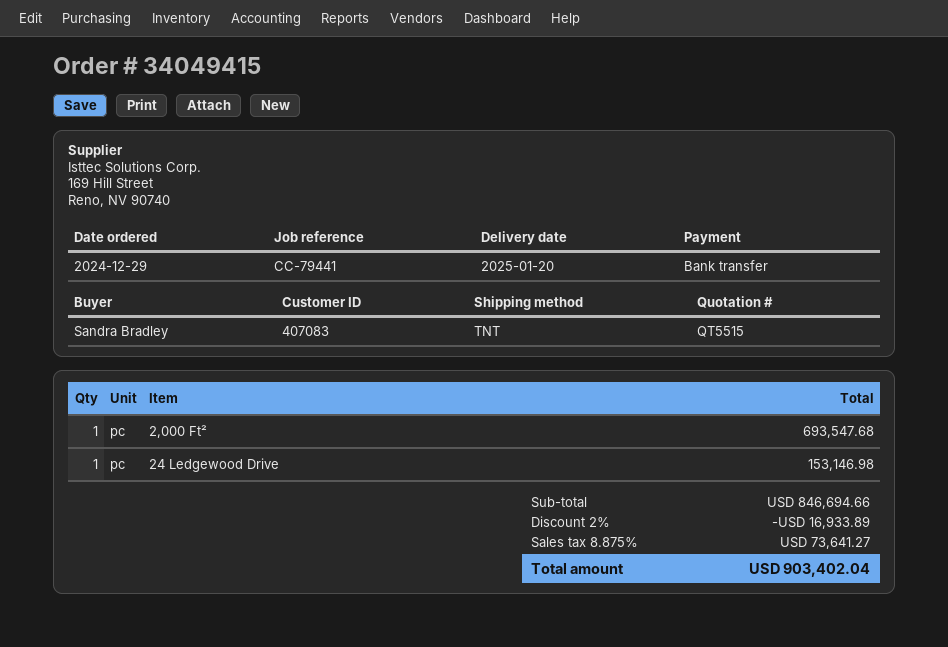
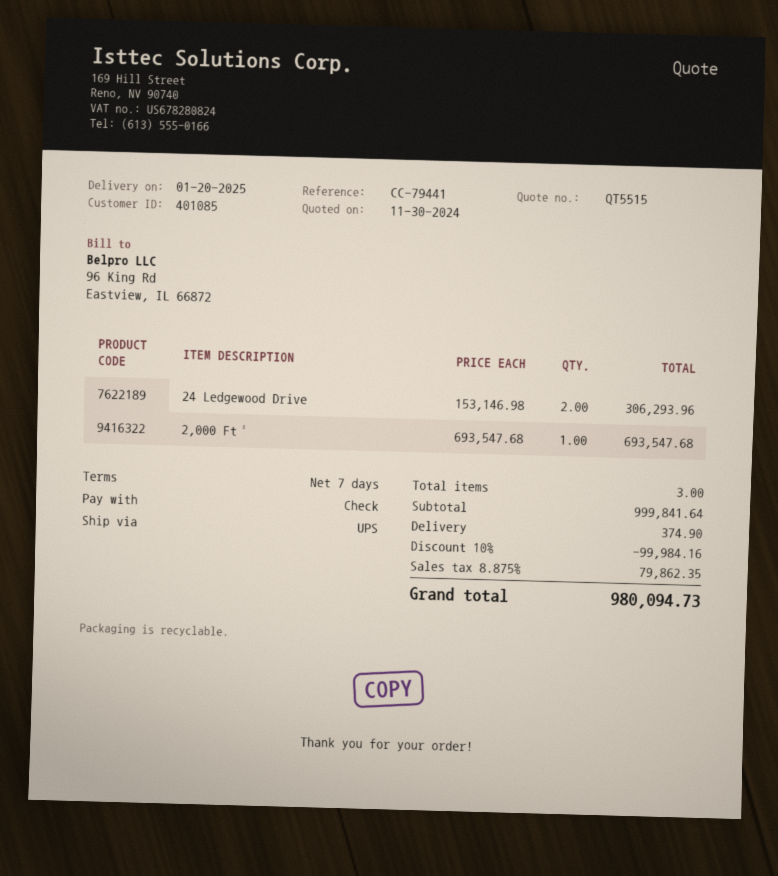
customer number: 407083 -> 401085
payment method: bank transfer -> cheque
shipping method: TNT -> UPS
24 Ledgewood Drive: 1 for 153146.98 -> 2 for 306293.96
subtotal: 846694.66 -> 999841.64
discount: 2% = 16933.89 -> 10% = 99984.16
shipping: none -> 374.90
tax: 8.875% = 73641.27 -> 8.875% = 79862.35
total: 903402.04 -> 980094.73

